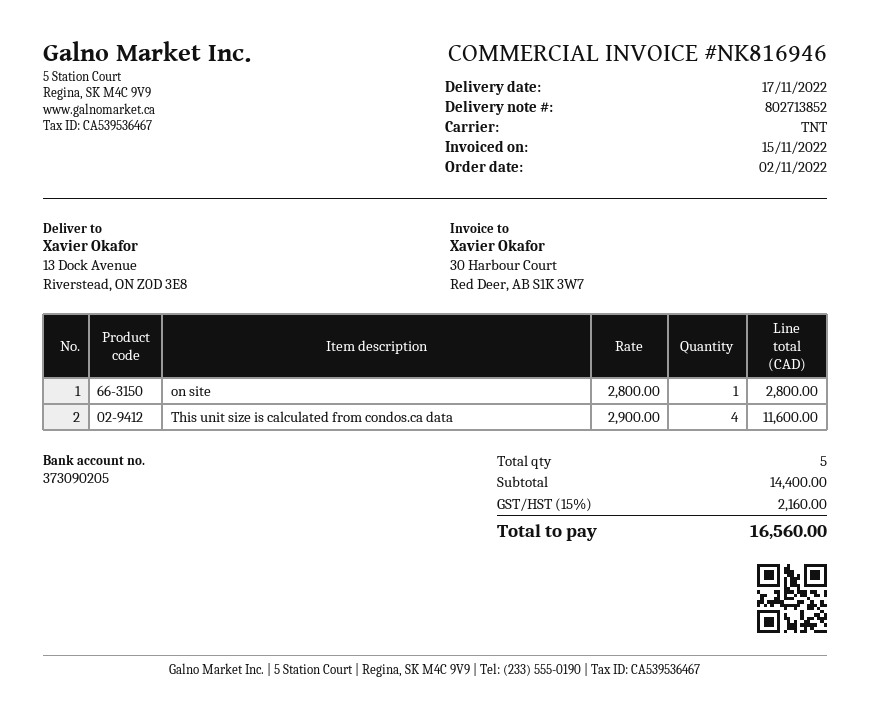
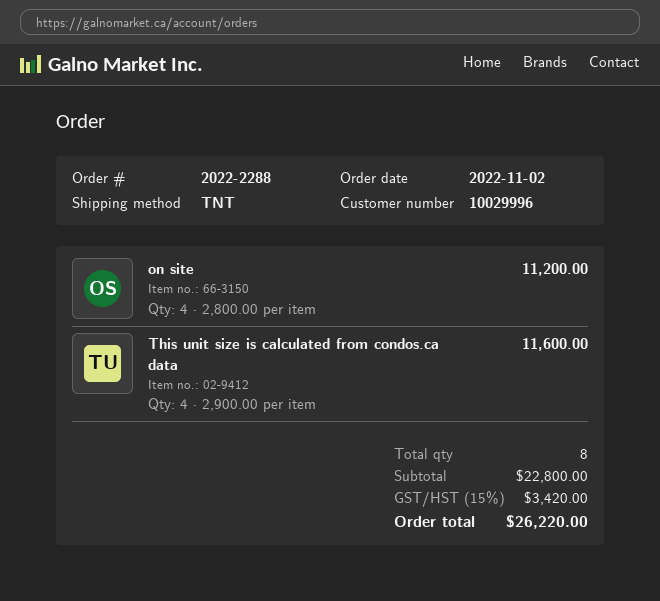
on site: 1 x 2800.00 = 2800.00 -> 4 x 2800.00 = 11200.00
total quantity: 5 -> 8
subtotal: 14400.00 -> 22800.00
tax: 15% = 2160.00 -> 15% = 3420.00
total: 16560.00 -> 26220.00

